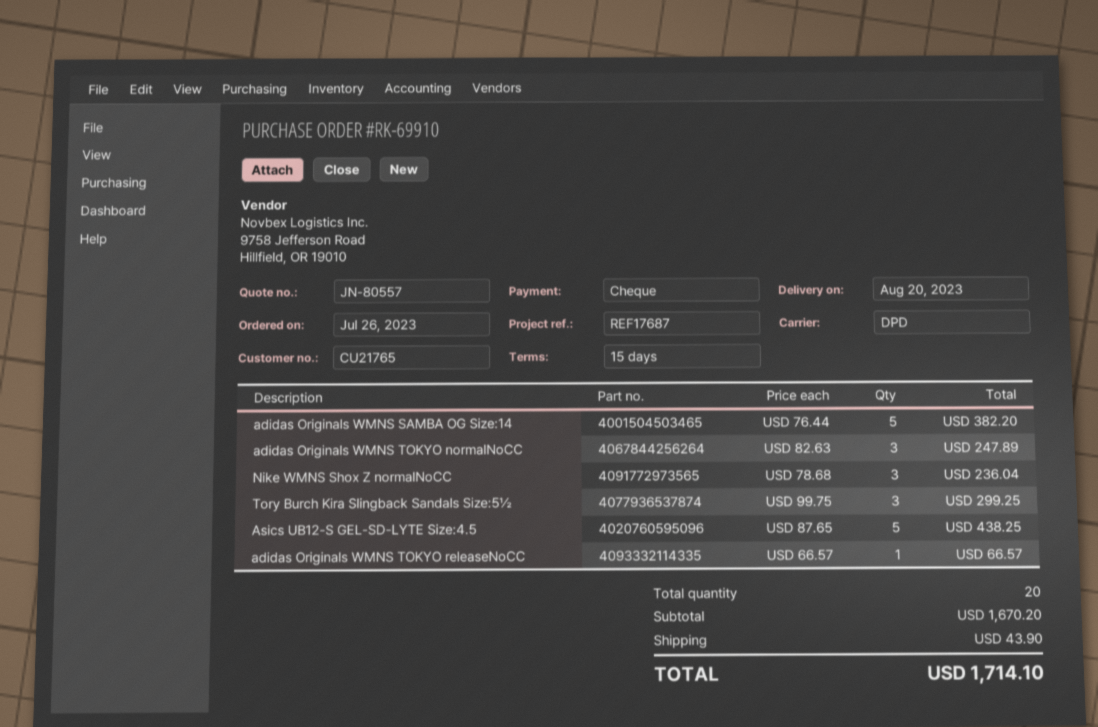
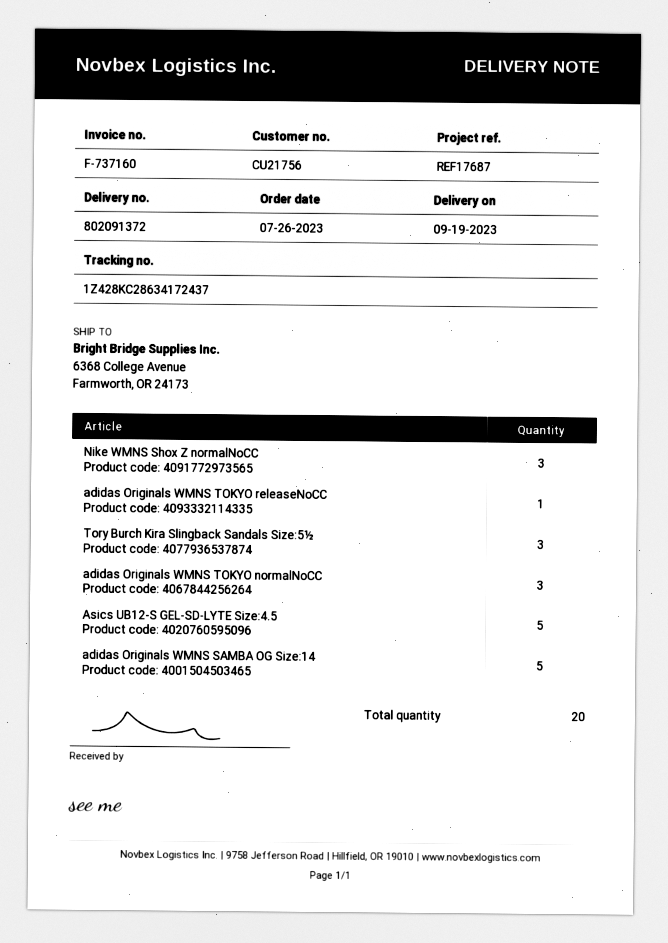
delivery date: 2023-08-20 -> 2023-09-19
customer number: CU21765 -> CU21756

